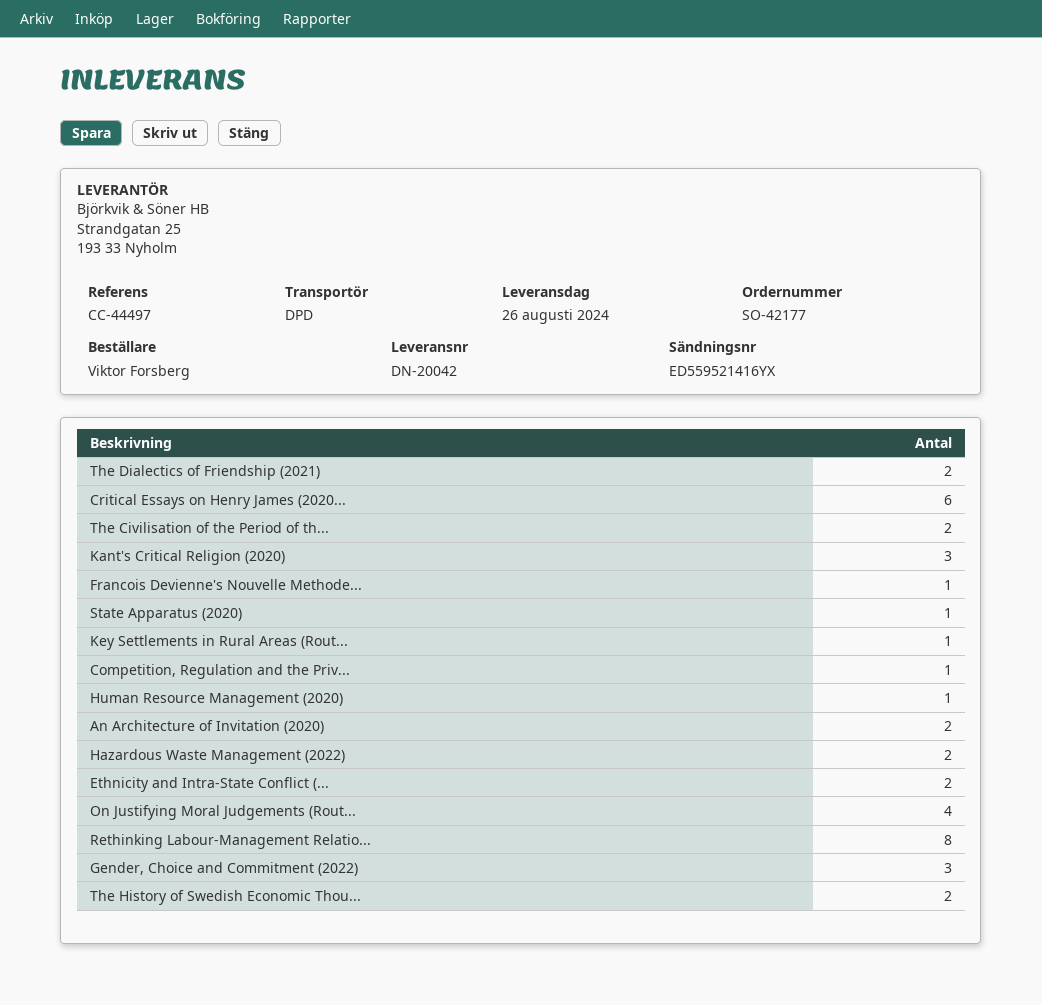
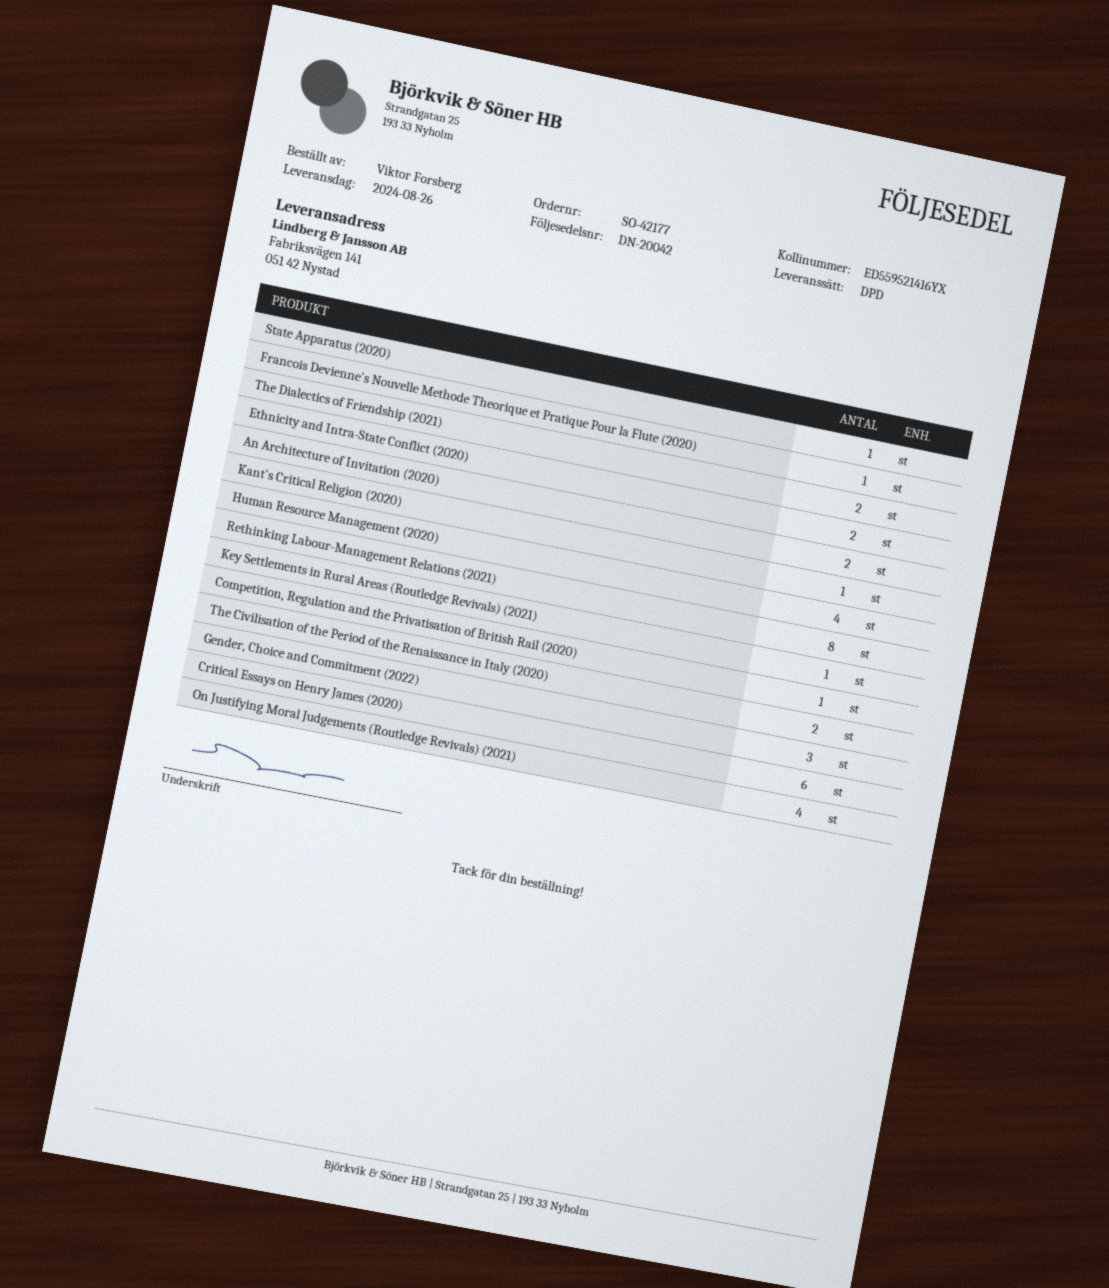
Kant's Critical Religion (2020): 3 -> 1
Human Resource Management (2020): 1 -> 4
Hazardous Waste Management (2022): 2 -> none
The History of Swedish Economic Thou...: 2 -> none

